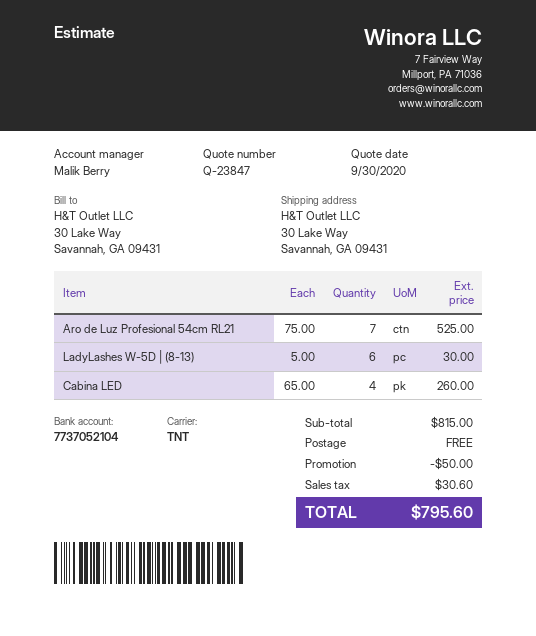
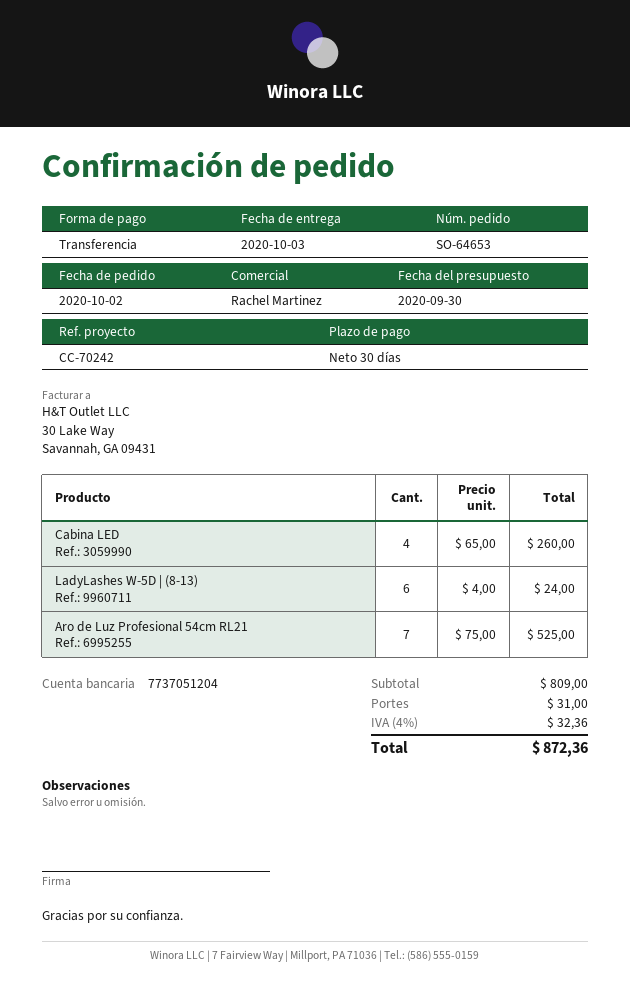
sales rep: Malik Berry -> Rachel Martinez
bank account: 7737052104 -> 7737051204
LadyLashes W-5D | (8-13): 6 x 5.00 = 30.00 -> 6 x 4.00 = 24.00
subtotal: 815.00 -> 809.00
discount: 50.00 -> none
shipping: 0.00 -> 31.00
tax: 30.60 -> 32.36
total: 795.60 -> 872.36

